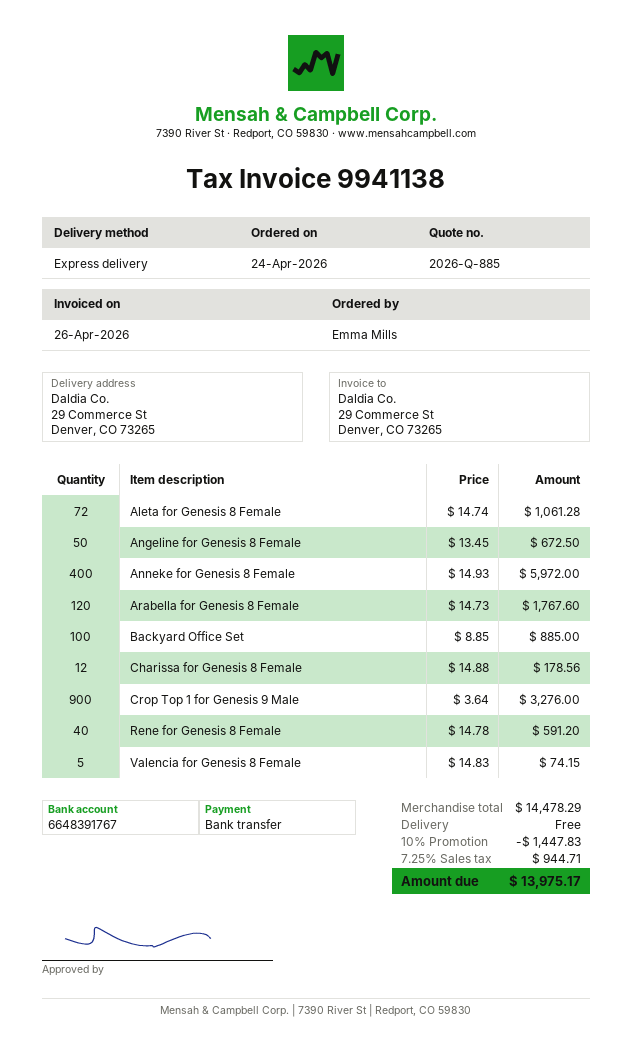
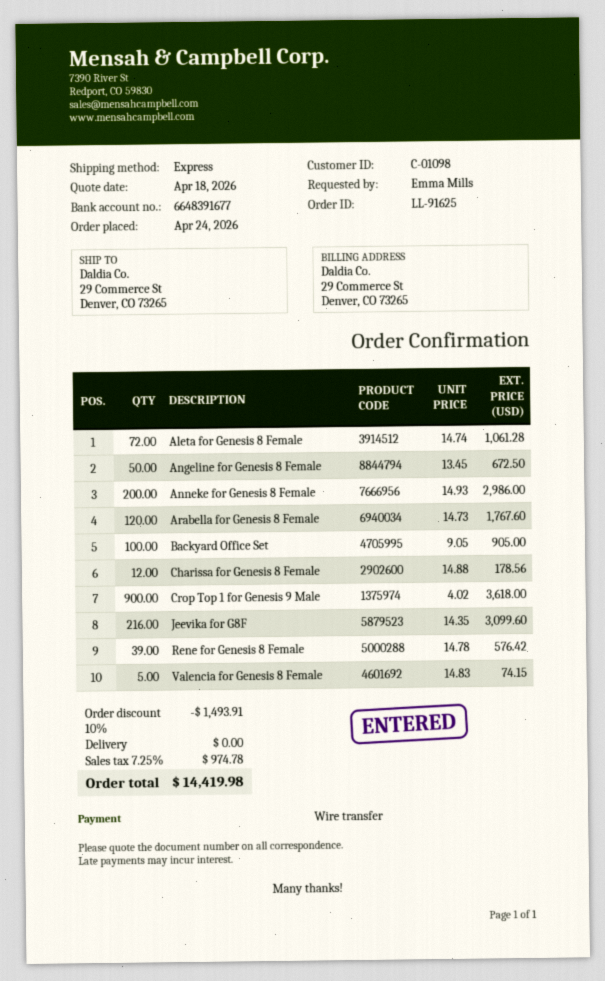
bank account: 6648391767 -> 6648391677
Anneke for Genesis 8 Female: 400 x 14.93 = 5972.00 -> 200 x 14.93 = 2986.00
Backyard Office Set: 100 x 8.85 = 885.00 -> 100 x 9.05 = 905.00
Crop Top 1 for Genesis 9 Male: 900 x 3.64 = 3276.00 -> 900 x 4.02 = 3618.00
Rene for Genesis 8 Female: 40 x 14.78 = 591.20 -> 39 x 14.78 = 576.42
Jeevika for G8F: none -> 216 x 14.35 = 3099.60
discount: 10% = 1447.83 -> 10% = 1493.91
tax: 7.25% = 944.71 -> 7.25% = 974.78
total: 13975.17 -> 14419.98

